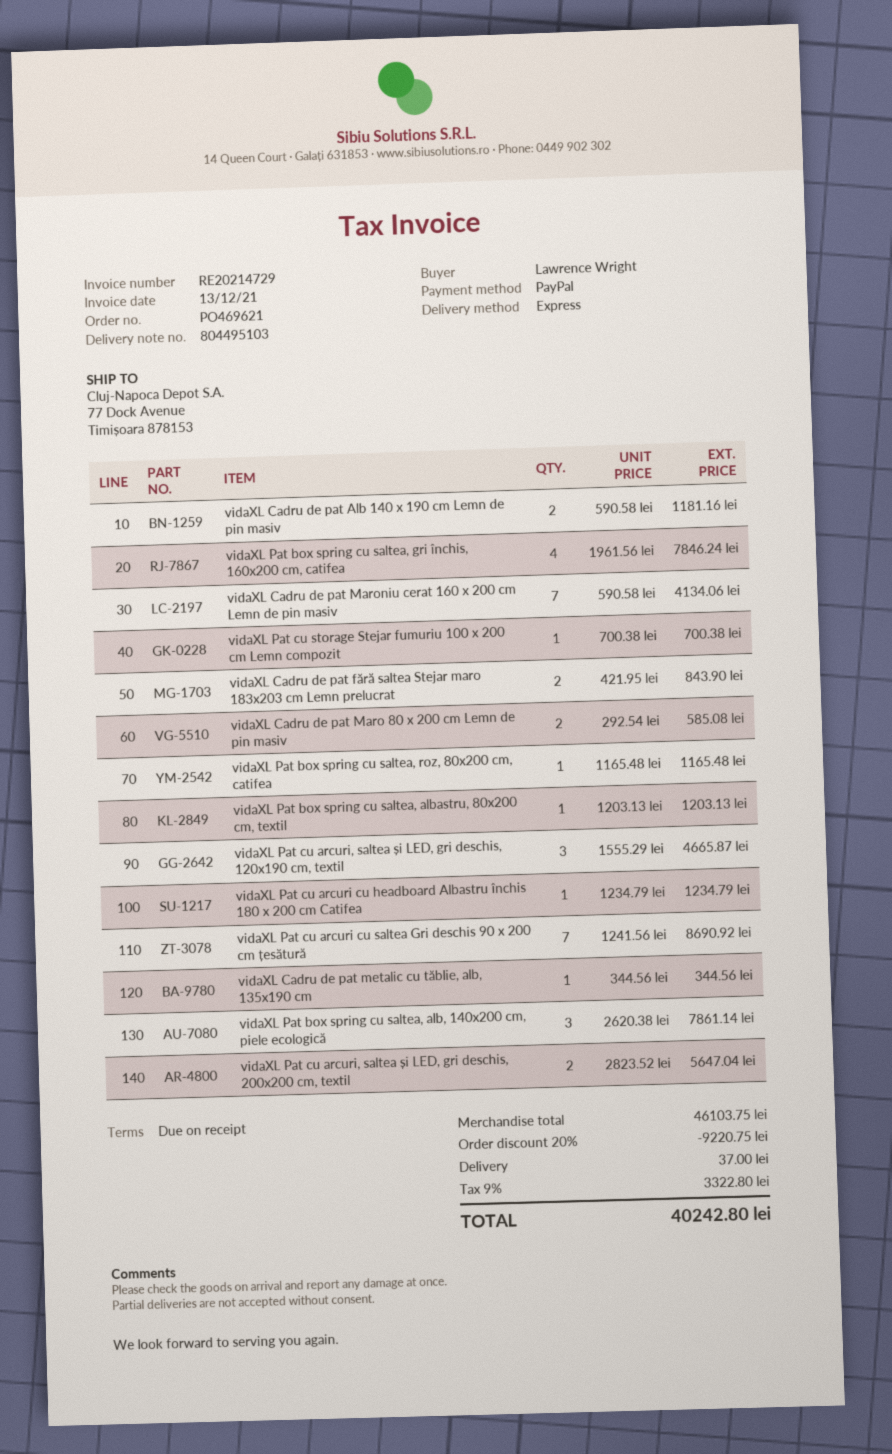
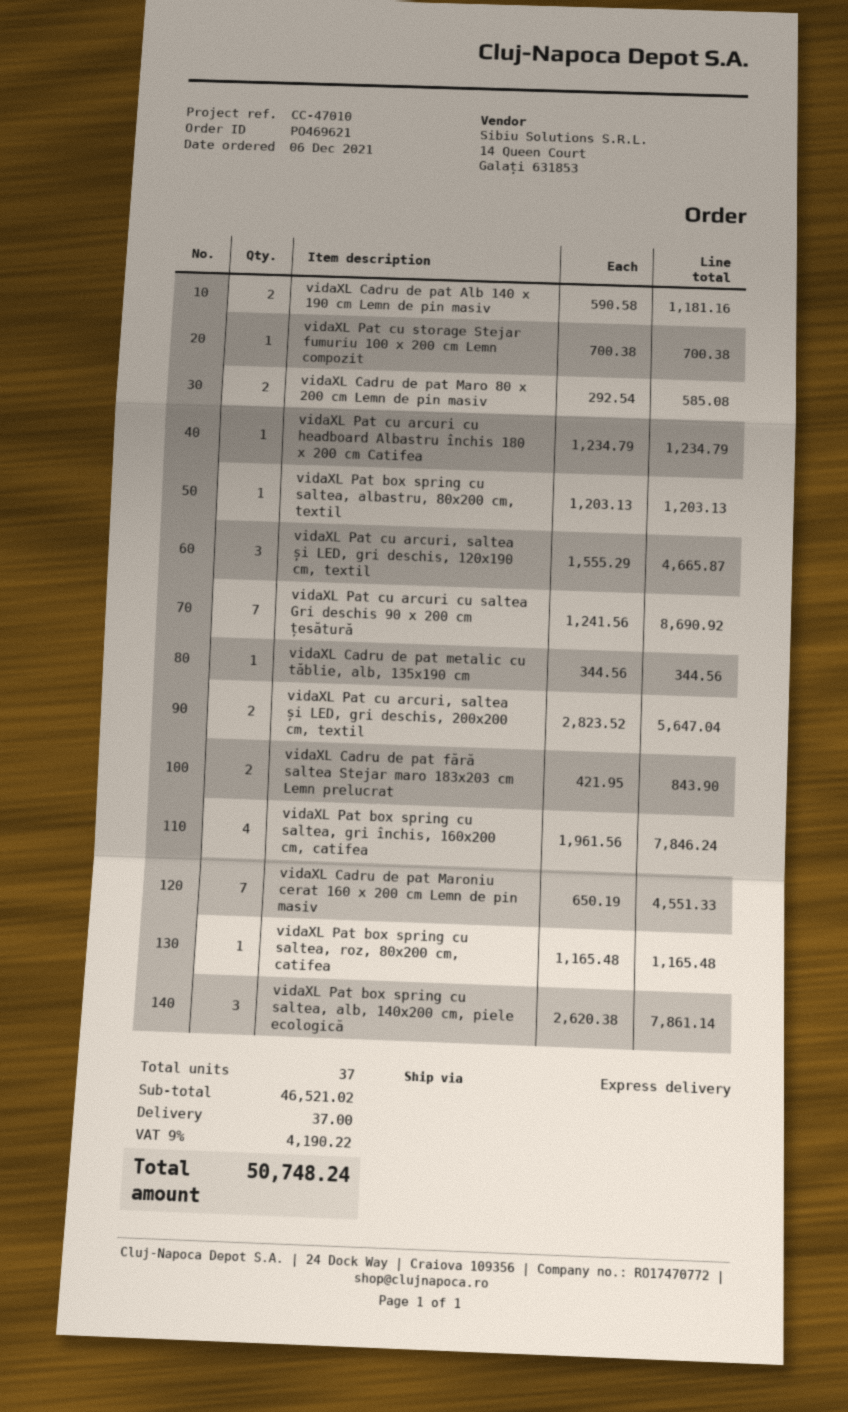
vidaXL Cadru de pat Maroniu cerat 160 x 200 cm Lemn de pin masiv: 7 x 590.58 = 4134.06 -> 7 x 650.19 = 4551.33
subtotal: 46103.75 -> 46521.02
discount: 20% = 9220.75 -> none
tax: 9% = 3322.80 -> 9% = 4190.22
total: 40242.80 -> 50748.24

